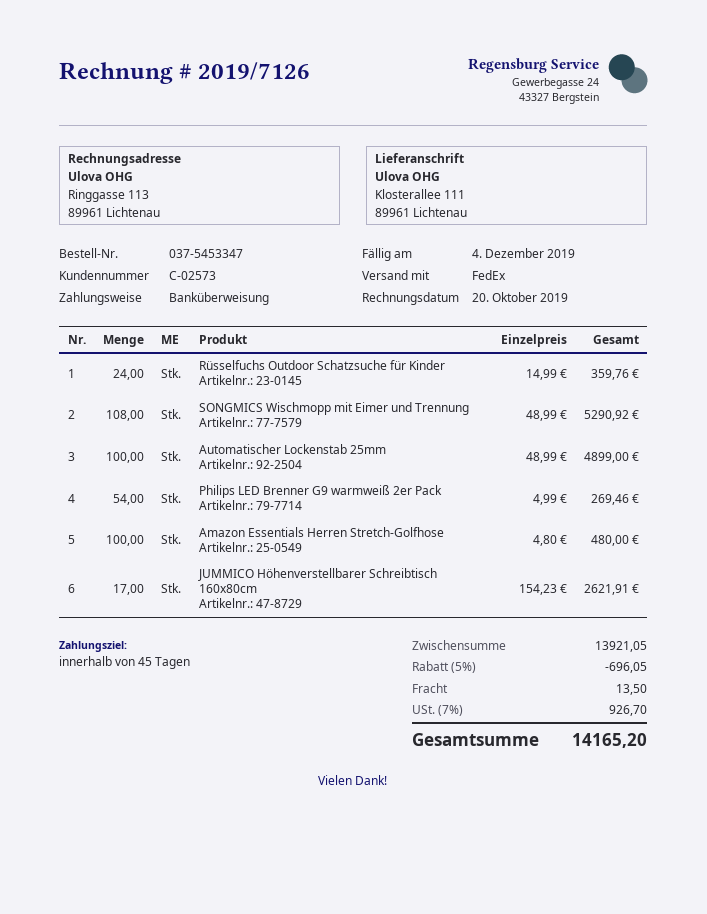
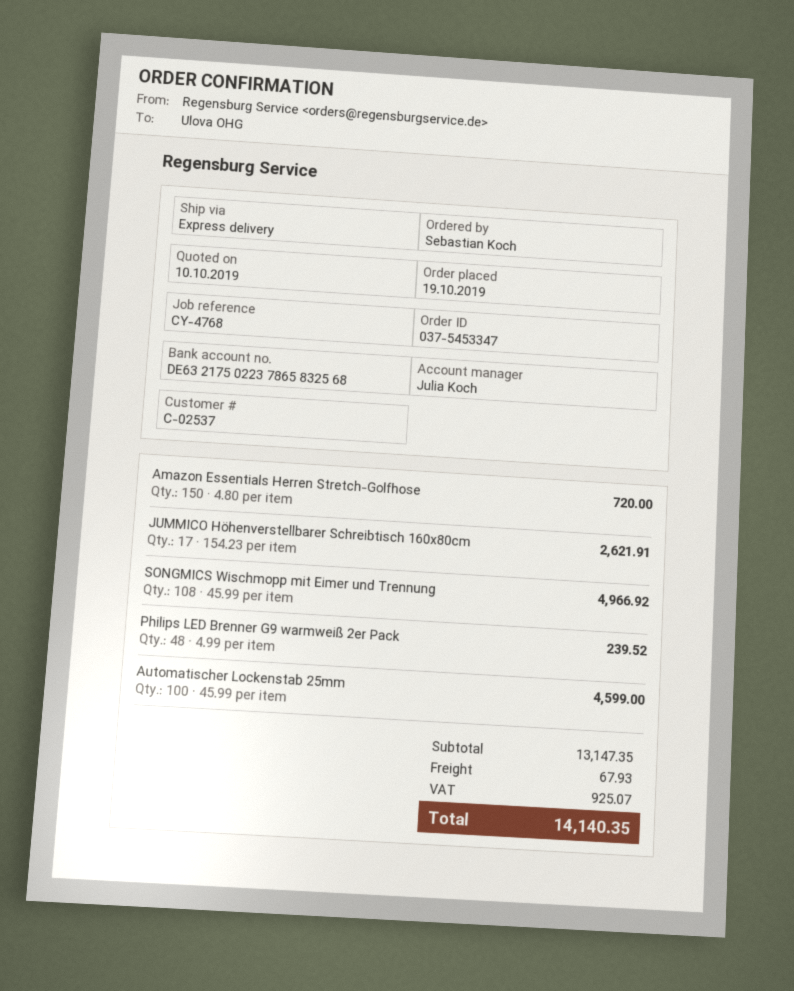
customer number: C-02573 -> C-02537
shipping method: FedEx -> express
Rüsselfuchs Outdoor Schatzsuche für Kinder: 24 x 14.99 = 359.76 -> none
SONGMICS Wischmopp mit Eimer und Trennung: 108 x 48.99 = 5290.92 -> 108 x 45.99 = 4966.92
Automatischer Lockenstab 25mm: 100 x 48.99 = 4899.00 -> 100 x 45.99 = 4599.00
Philips LED Brenner G9 warmweiß 2er Pack: 54 x 4.99 = 269.46 -> 48 x 4.99 = 239.52
Amazon Essentials Herren Stretch-Golfhose: 100 x 4.80 = 480.00 -> 150 x 4.80 = 720.00
subtotal: 13921.05 -> 13147.35
discount: 5% = 696.05 -> none
shipping: 13.50 -> 67.93
tax: 926.70 -> 925.07
total: 14165.20 -> 14140.35

